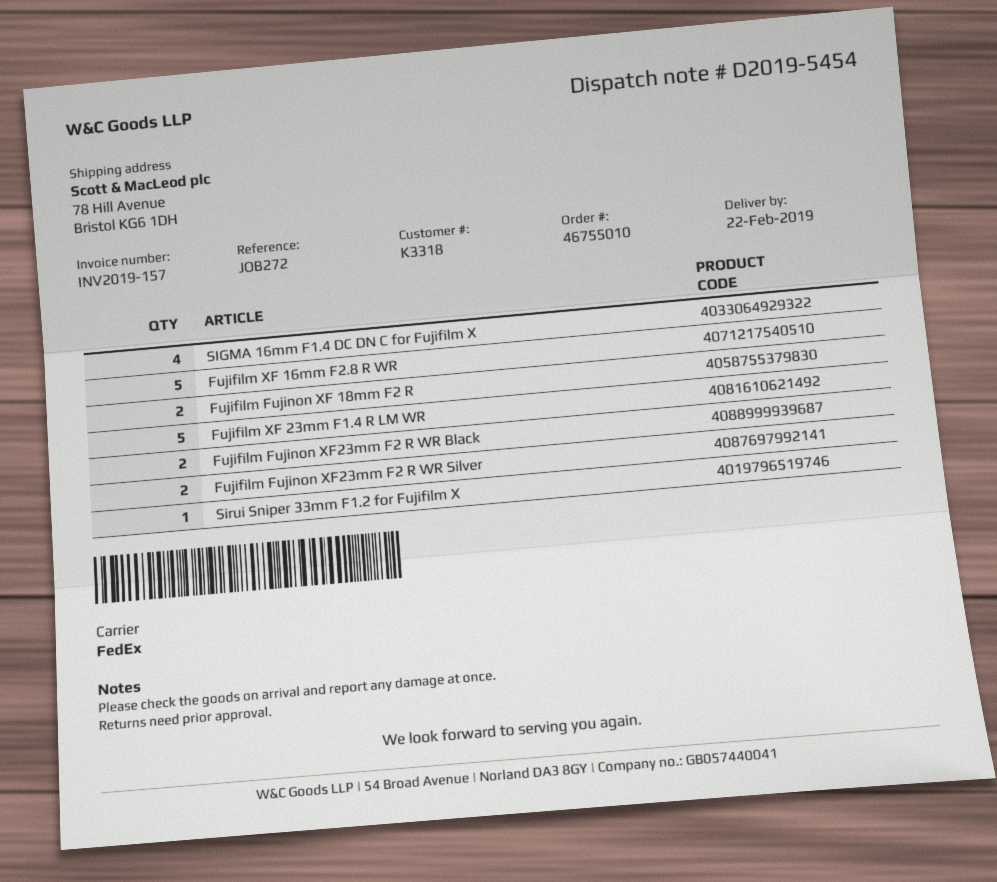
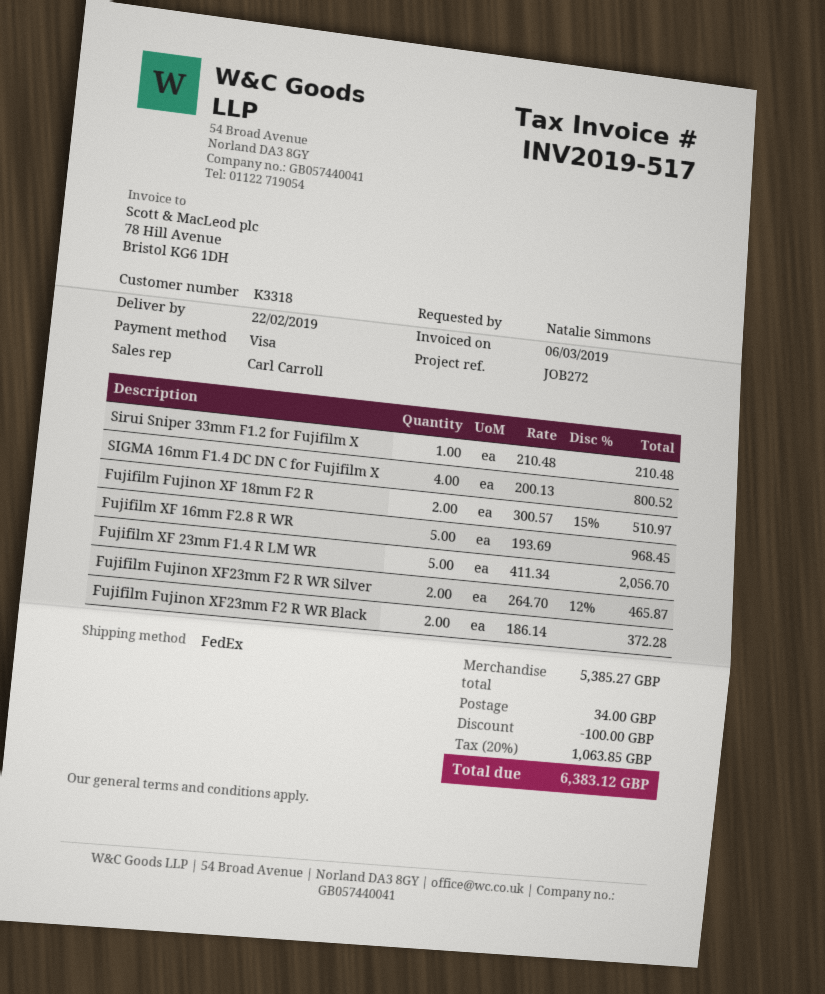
invoice number: INV2019-157 -> INV2019-517

